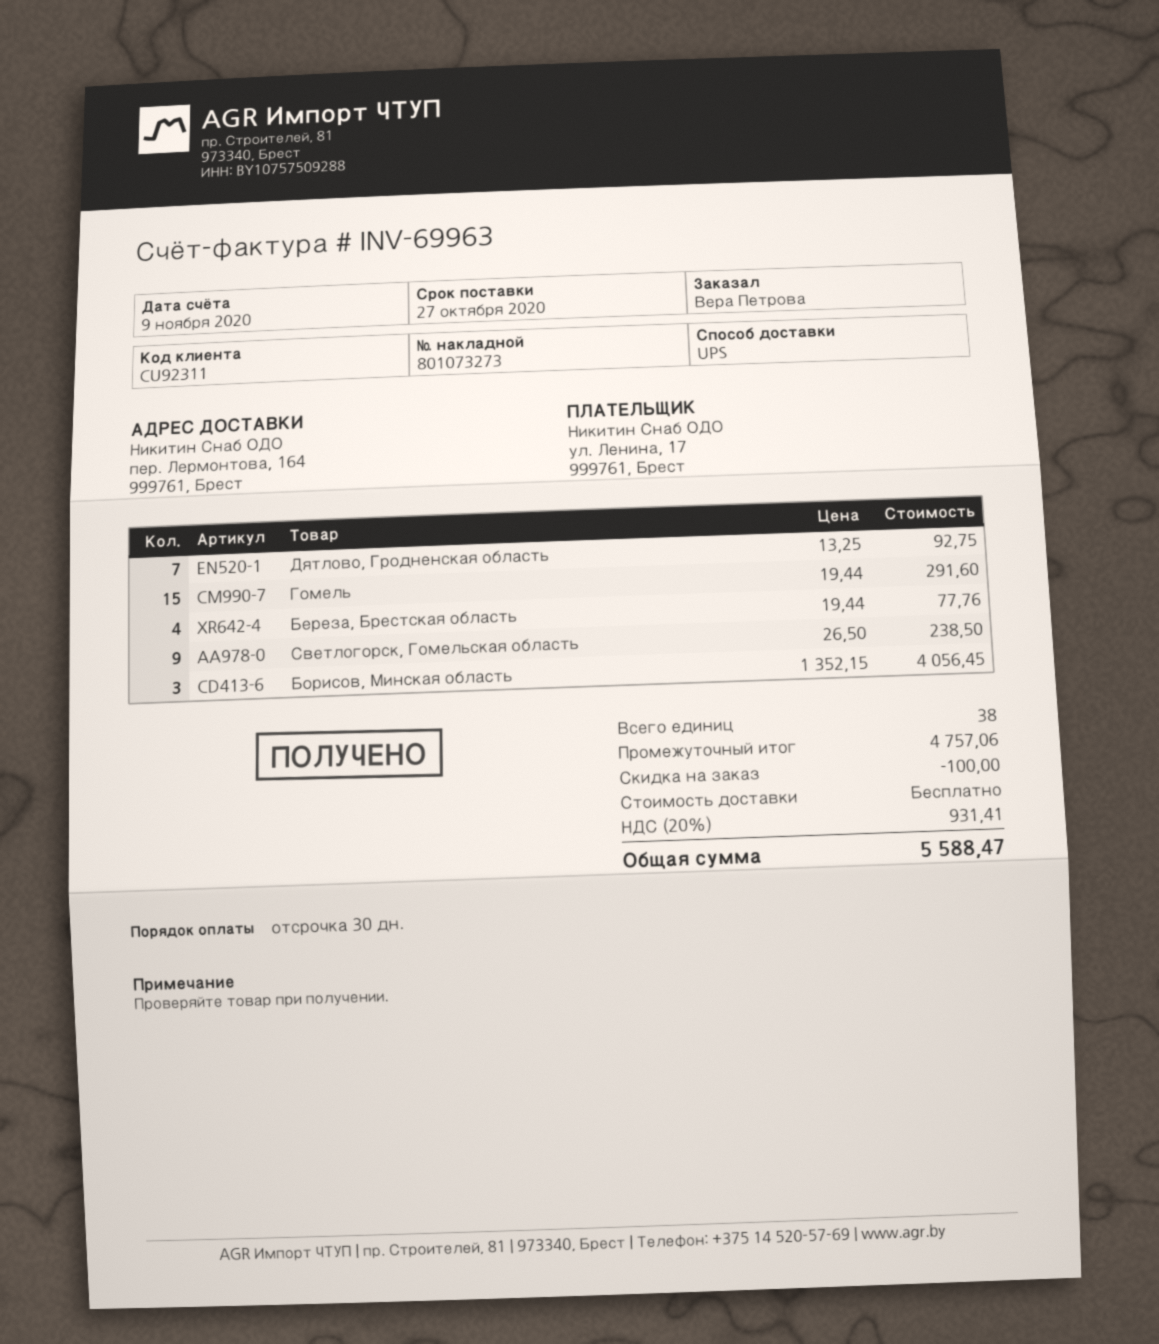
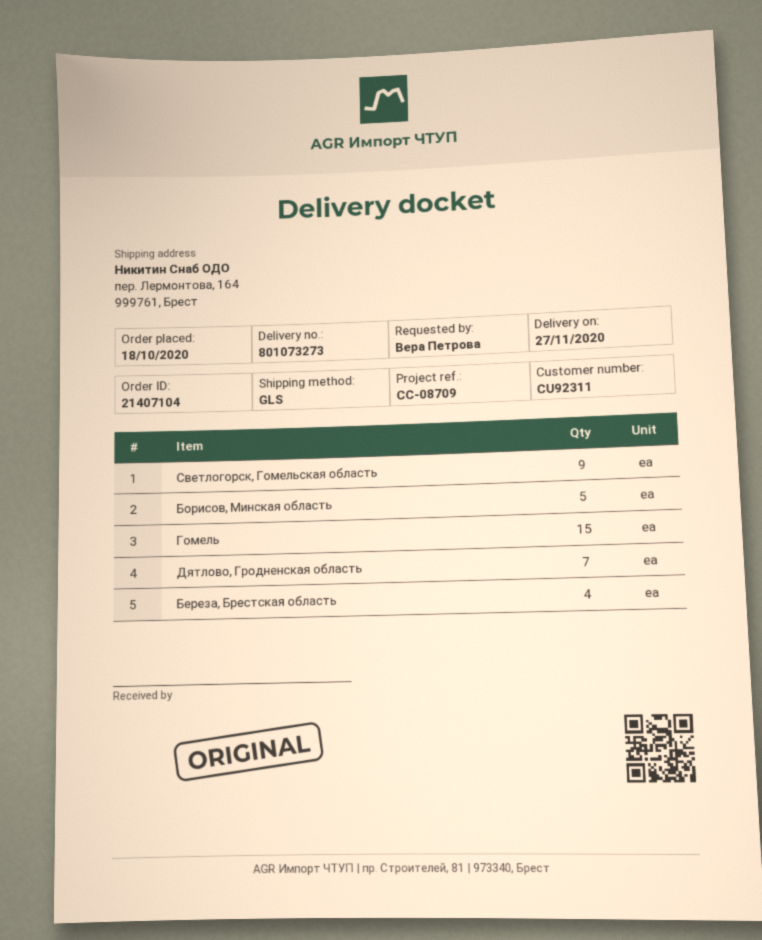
delivery date: 2020-10-27 -> 2020-11-27
shipping method: UPS -> GLS
Борисов, Минская область: 3 -> 5

